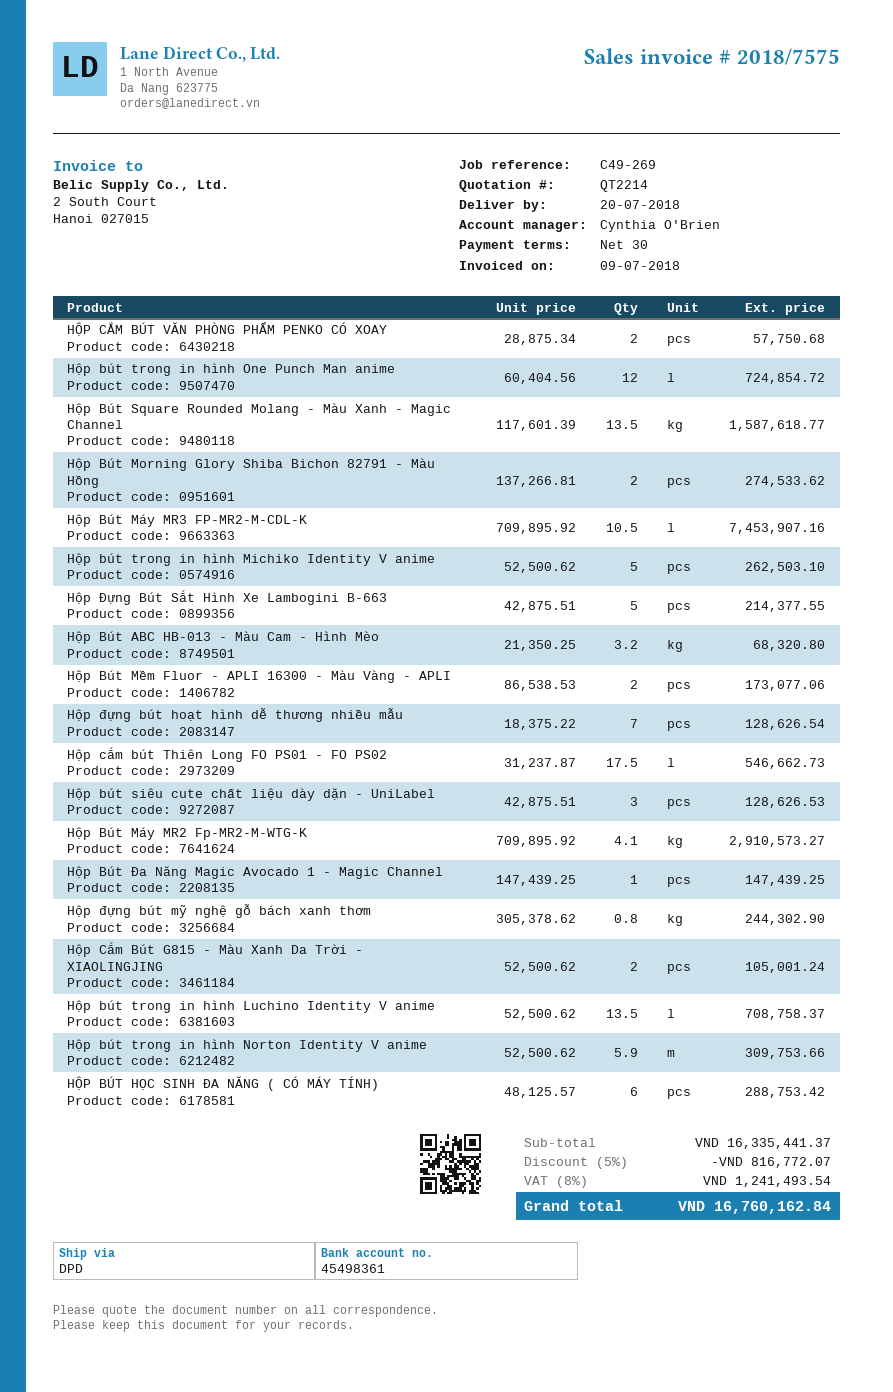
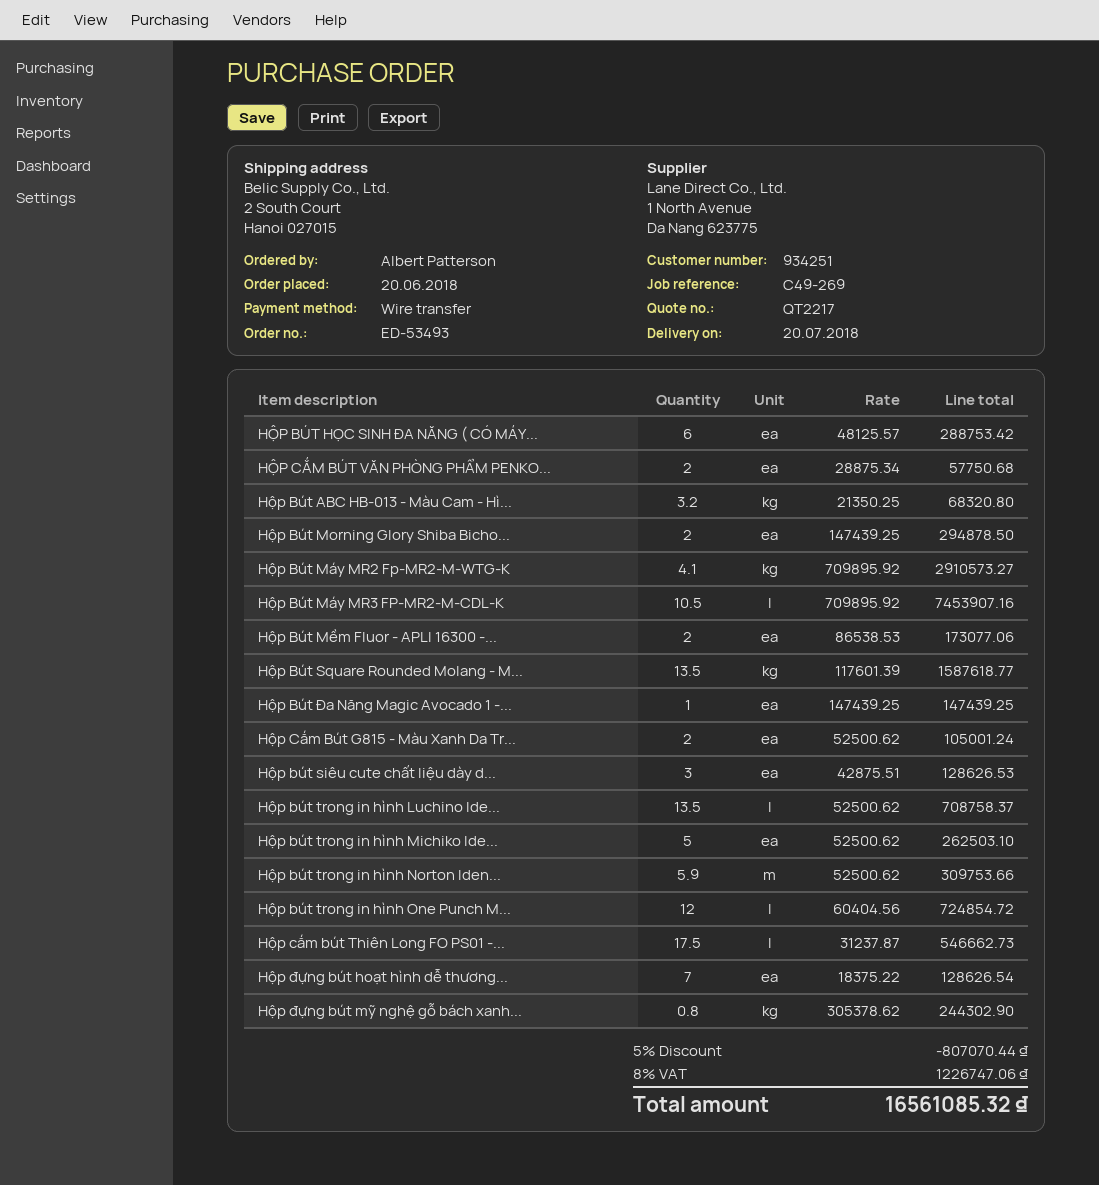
quote number: QT2214 -> QT2217
Hộp Bút Morning Glory Shiba Bichon 82791 - Màu Hồng: 2 x 137266.81 = 274533.62 -> 2 x 147439.25 = 294878.50
Hộp Đựng Bút Sắt Hình Xe Lambogini B-663: 5 x 42875.51 = 214377.55 -> none
discount: 5% = 816772.07 -> 5% = 807070.44
tax: 8% = 1241493.54 -> 8% = 1226747.06
total: 16760162.84 -> 16561085.32

